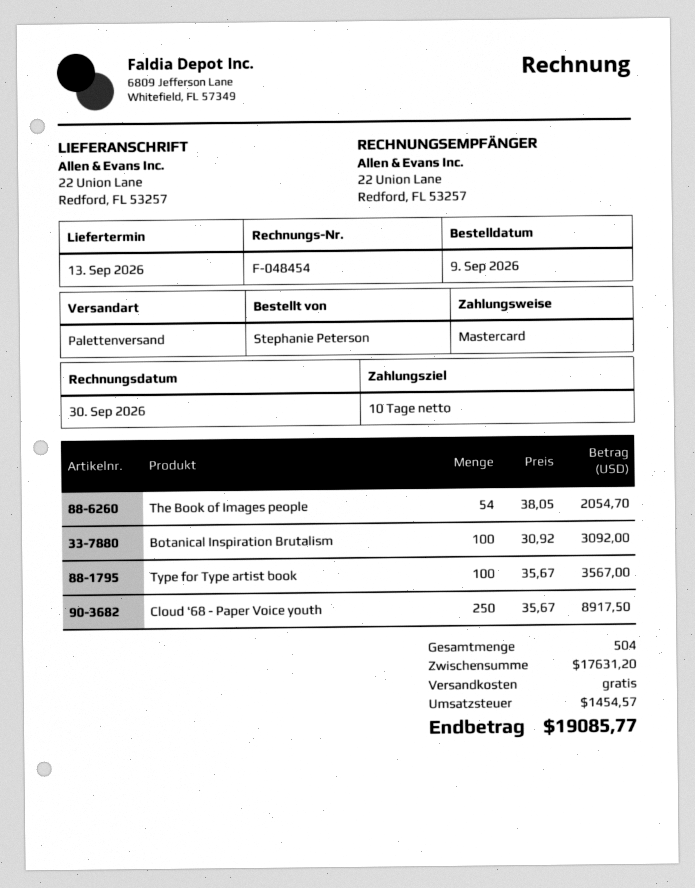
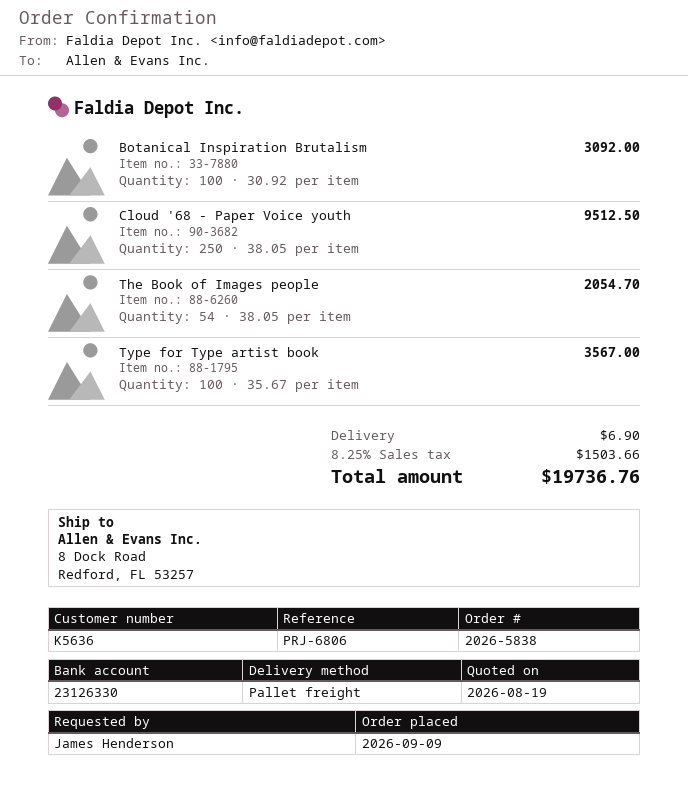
ordered by: Stephanie Peterson -> James Henderson
ship to: 22 Union Lane, Redford, FL 53257 -> 8 Dock Road, Redford, FL 53257
Cloud '68 - Paper Voice youth: 250 x 35.67 = 8917.50 -> 250 x 38.05 = 9512.50
shipping: 0.00 -> 6.90
tax: 1454.57 -> 1503.66
total: 19085.77 -> 19736.76

